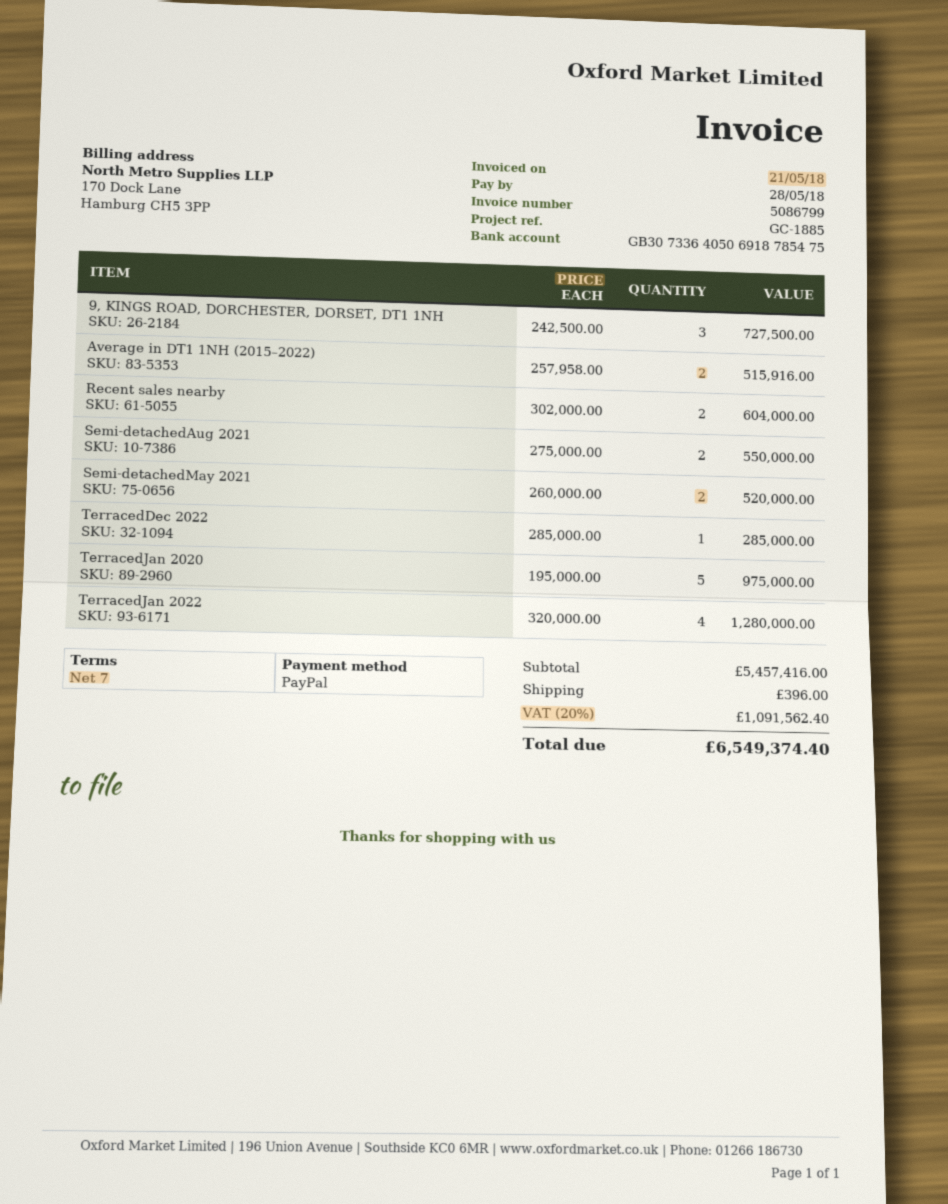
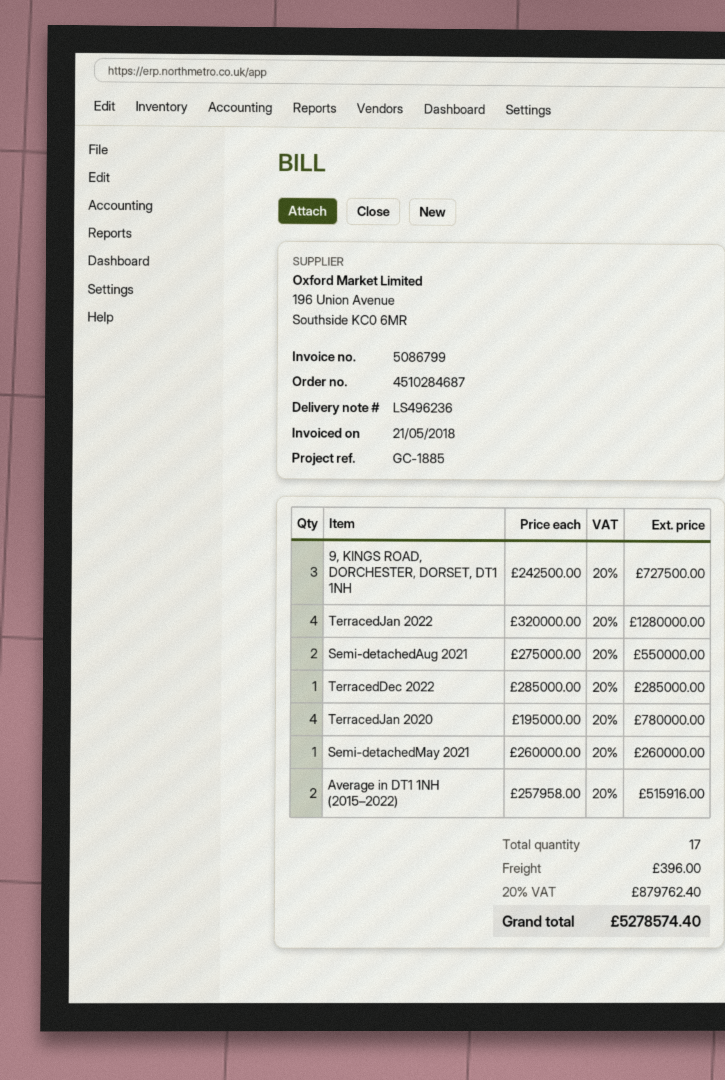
Recent sales nearby: 2 x 302000.00 = 604000.00 -> none
Semi-detachedMay 2021: 2 x 260000.00 = 520000.00 -> 1 x 260000.00 = 260000.00
TerracedJan 2020: 5 x 195000.00 = 975000.00 -> 4 x 195000.00 = 780000.00
tax: 20% = 1091562.40 -> 20% = 879762.40
total: 6549374.40 -> 5278574.40

